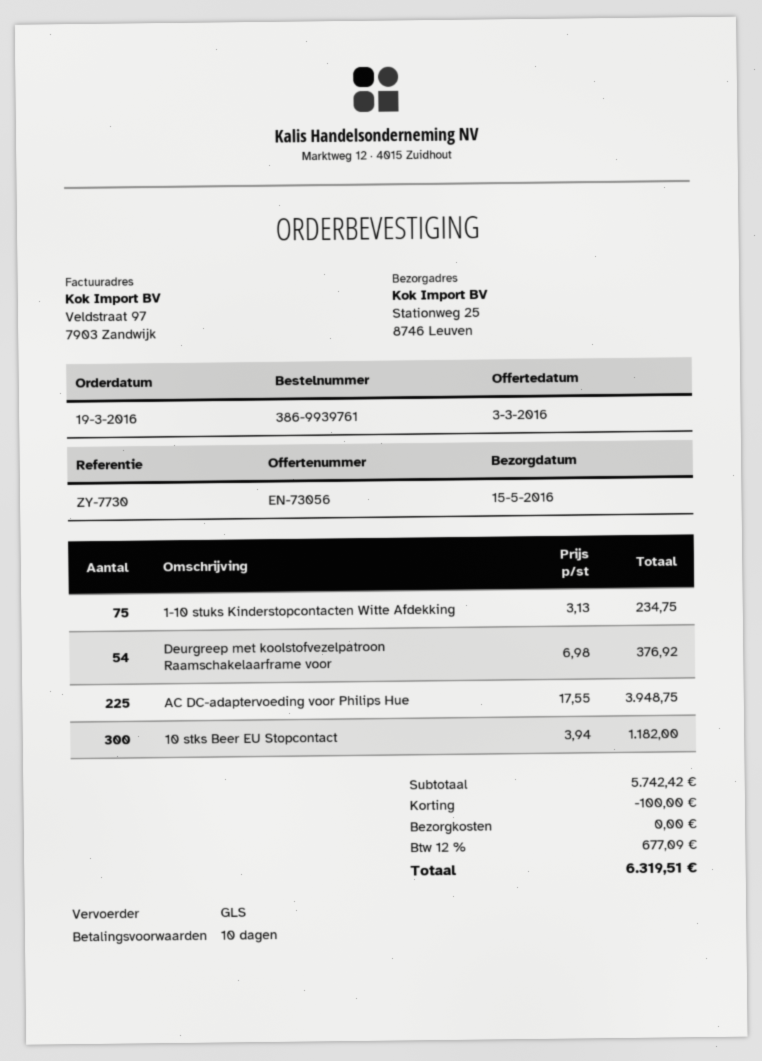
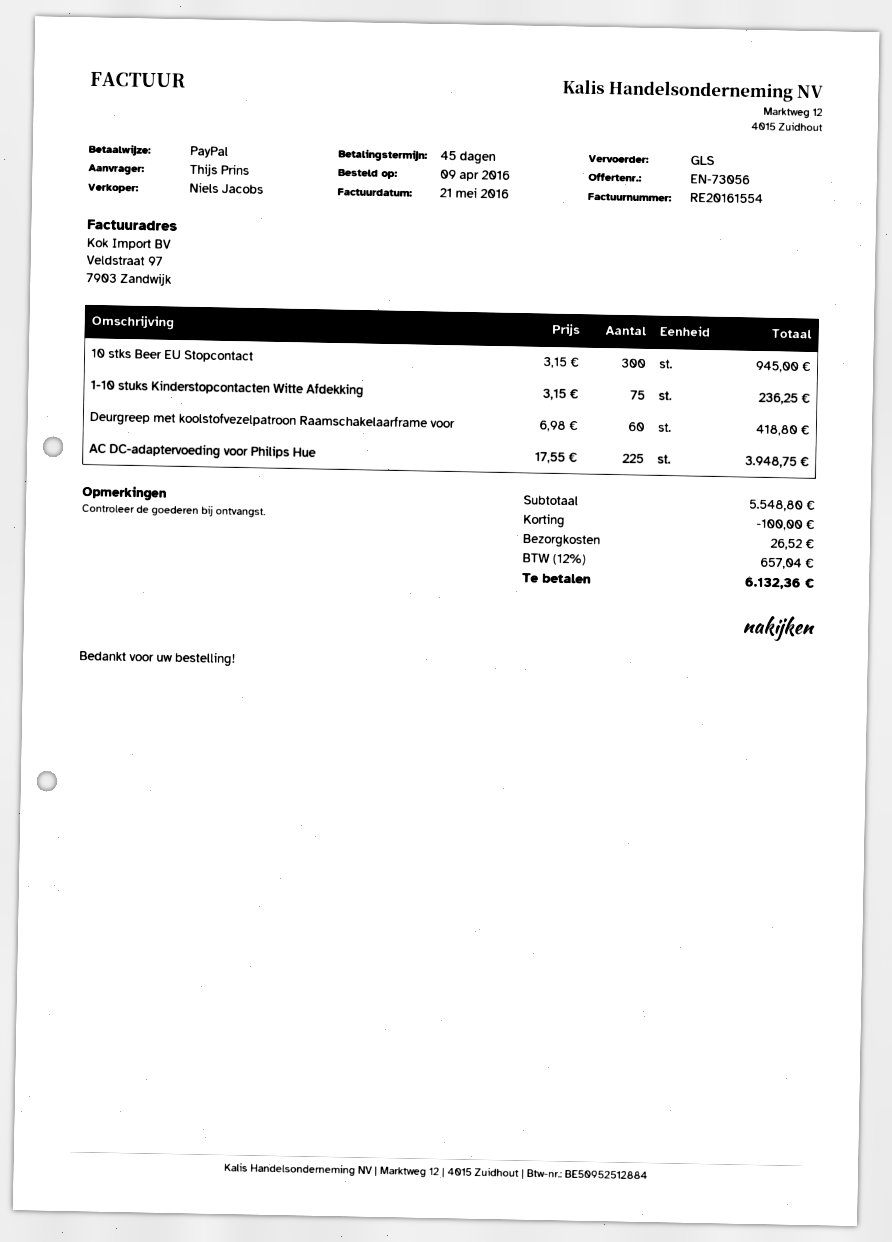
order date: 2016-03-19 -> 2016-04-09
payment terms: 10 days -> 45 days
1-10 stuks Kinderstopcontacten Witte Afdekking: 75 x 3.13 = 234.75 -> 75 x 3.15 = 236.25
Deurgreep met koolstofvezelpatroon Raamschakelaarframe voor: 54 x 6.98 = 376.92 -> 60 x 6.98 = 418.80
10 stks Beer EU Stopcontact: 300 x 3.94 = 1182.00 -> 300 x 3.15 = 945.00
subtotal: 5742.42 -> 5548.80
shipping: 0.00 -> 26.52
tax: 12% = 677.09 -> 12% = 657.04
total: 6319.51 -> 6132.36

